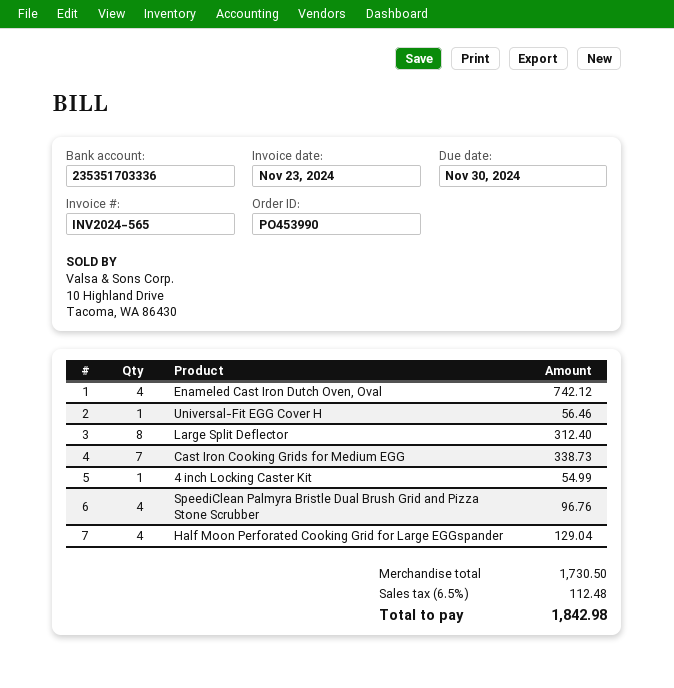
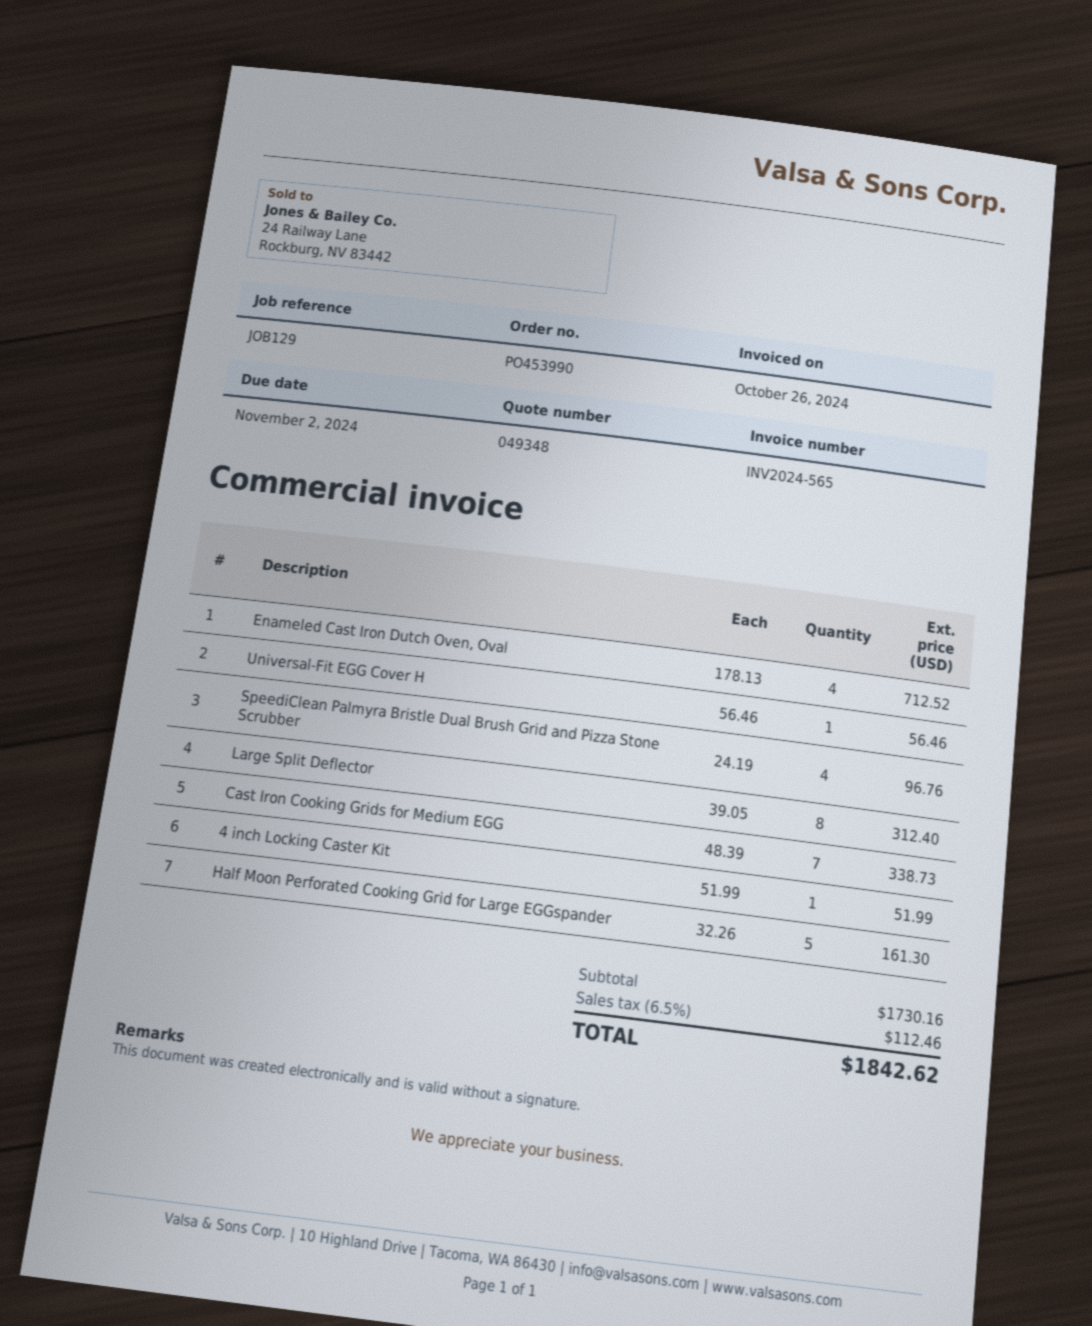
invoice date: 2024-11-23 -> 2024-10-26
due date: 2024-11-30 -> 2024-11-02
Enameled Cast Iron Dutch Oven, Oval: 4 for 742.12 -> 4 for 712.52
4 inch Locking Caster Kit: 1 for 54.99 -> 1 for 51.99
Half Moon Perforated Cooking Grid for Large EGGspander: 4 for 129.04 -> 5 for 161.30
subtotal: 1730.50 -> 1730.16
tax: 6.5% = 112.48 -> 6.5% = 112.46
total: 1842.98 -> 1842.62

